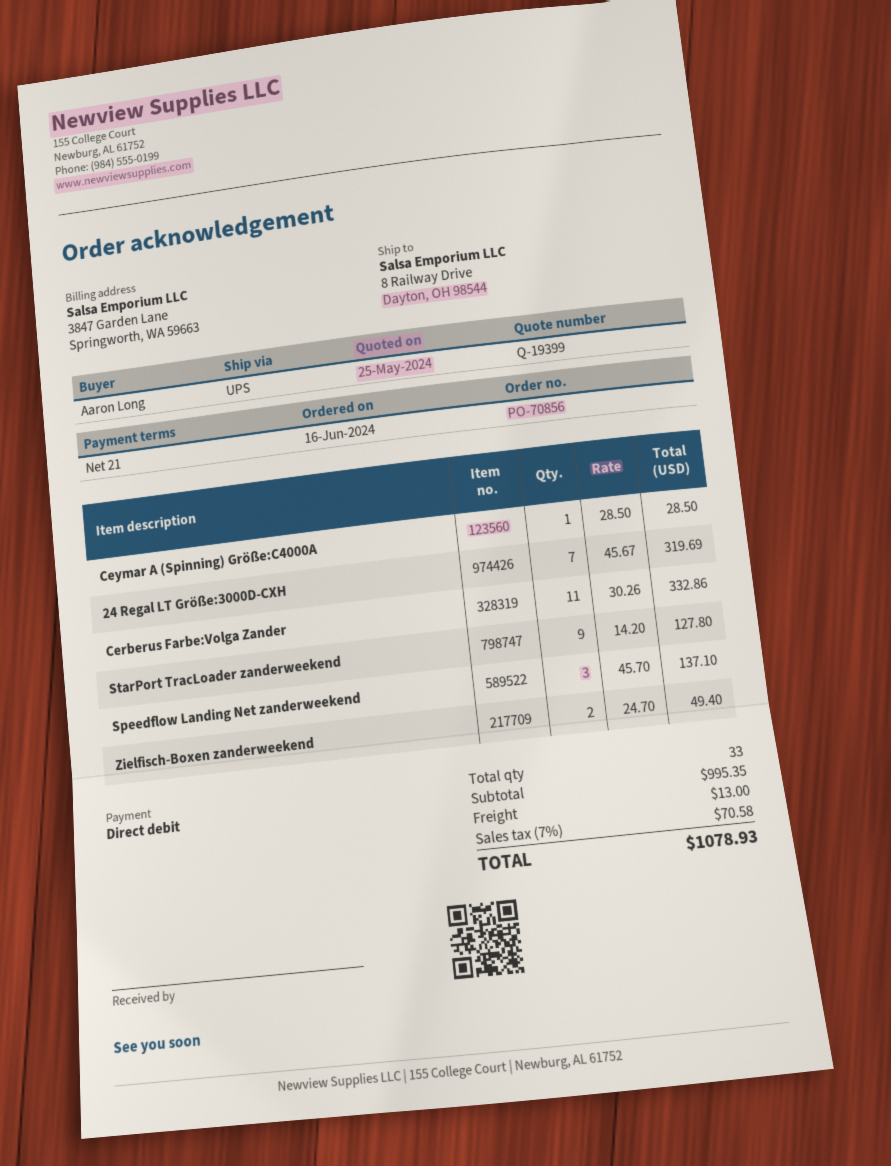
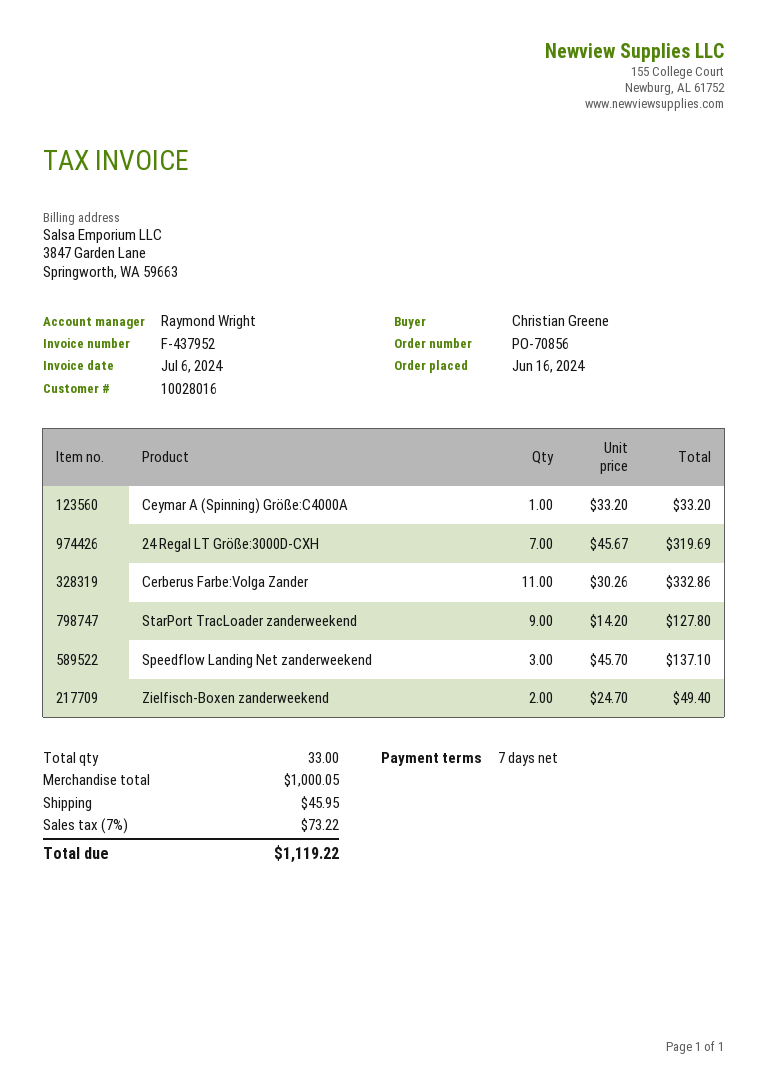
payment terms: 21 days -> 7 days
ordered by: Aaron Long -> Christian Greene
Ceymar A (Spinning) Größe:C4000A: 1 x 28.50 = 28.50 -> 1 x 33.20 = 33.20
subtotal: 995.35 -> 1000.05
shipping: 13.00 -> 45.95
tax: 7% = 70.58 -> 7% = 73.22
total: 1078.93 -> 1119.22

